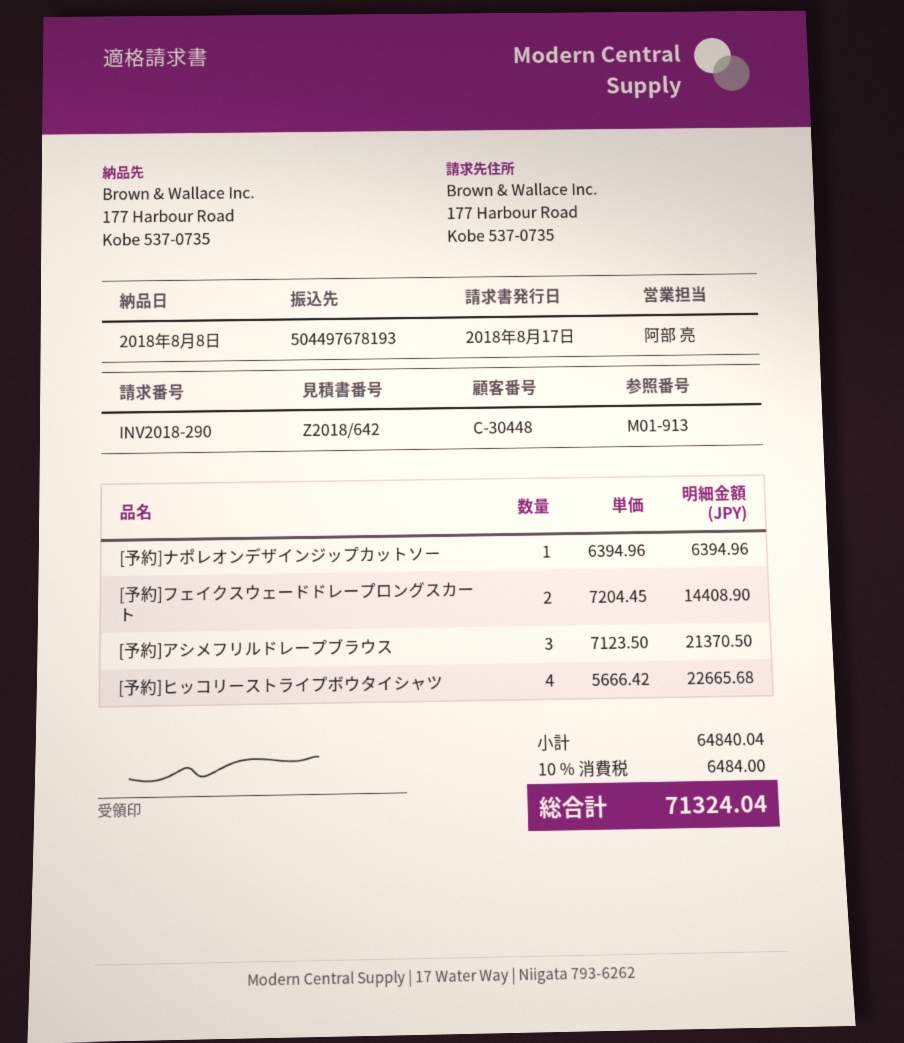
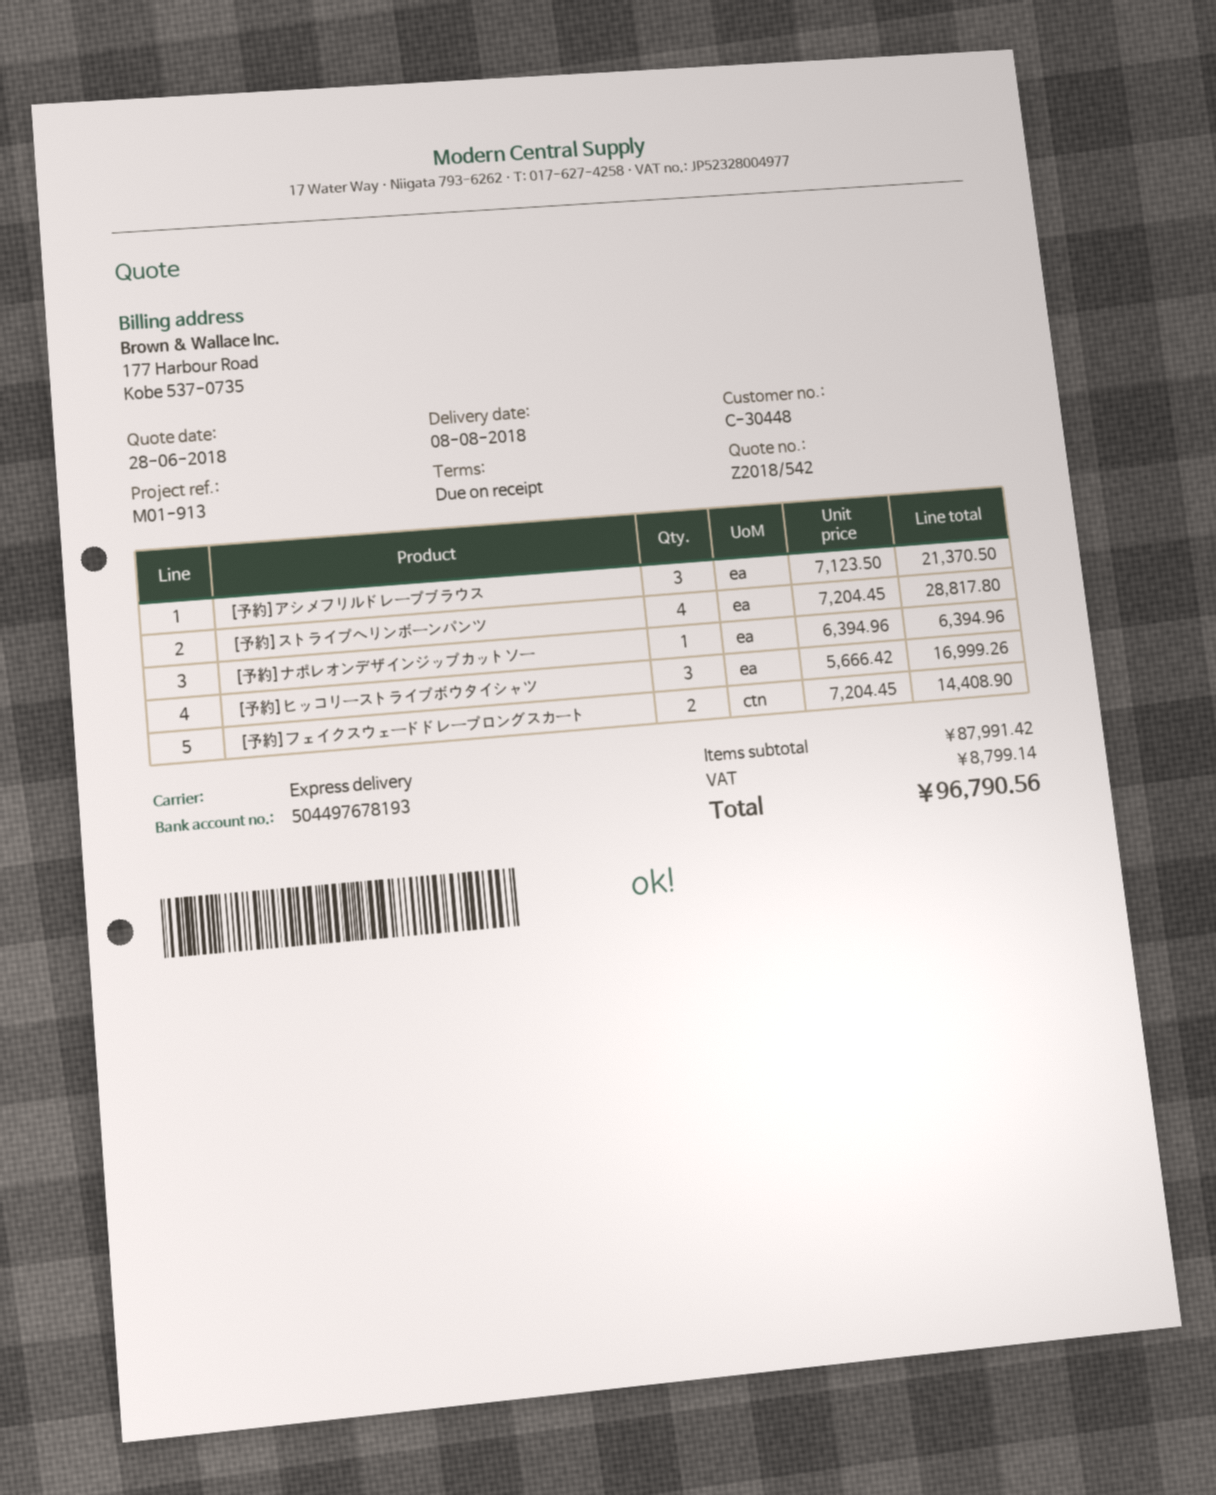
quote number: Z2018/642 -> Z2018/542
[予約]ヒッコリーストライプボウタイシャツ: 4 x 5666.42 = 22665.68 -> 3 x 5666.42 = 16999.26
[予約]ストライプヘリンボーンパンツ: none -> 4 x 7204.45 = 28817.80
subtotal: 64840.04 -> 87991.42
tax: 6484.00 -> 8799.14
total: 71324.04 -> 96790.56

